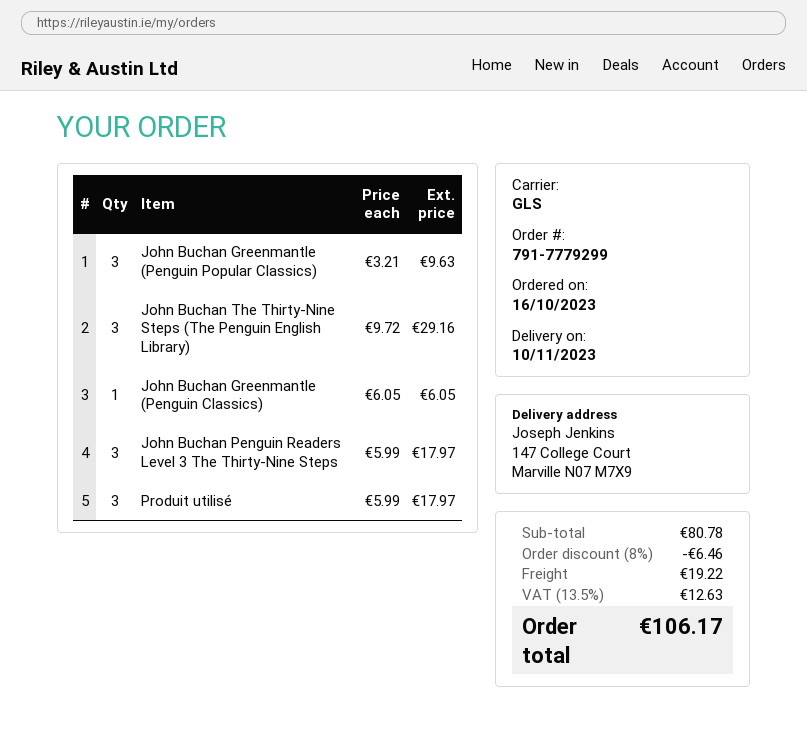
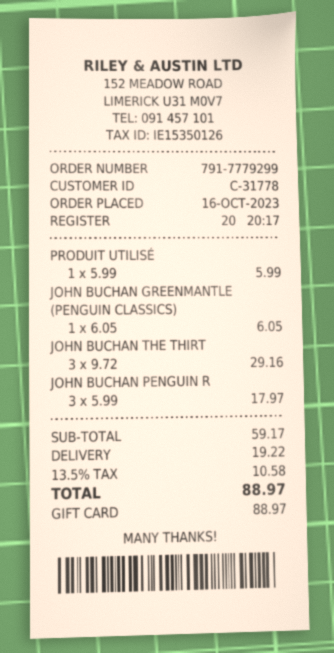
John Buchan Greenmantle (Penguin Popular Classics): 3 x 3.21 = 9.63 -> none
Produit utilisé: 3 x 5.99 = 17.97 -> 1 x 5.99 = 5.99
subtotal: 80.78 -> 59.17
discount: 8% = 6.46 -> none
tax: 13.5% = 12.63 -> 13.5% = 10.58
total: 106.17 -> 88.97

